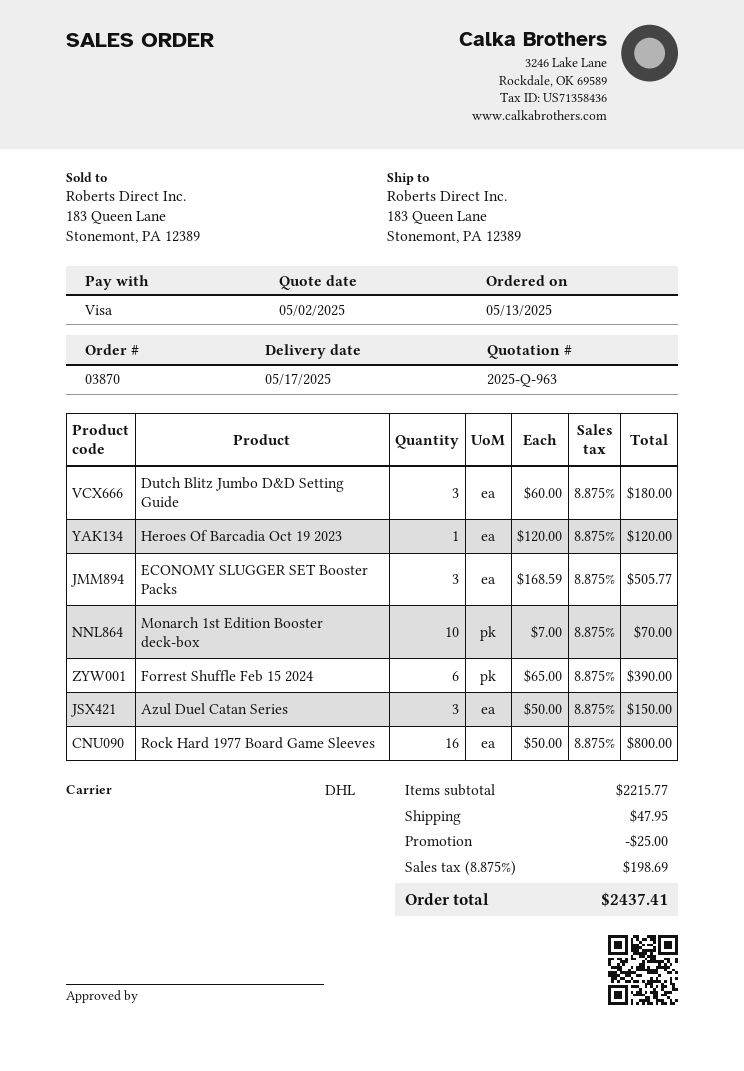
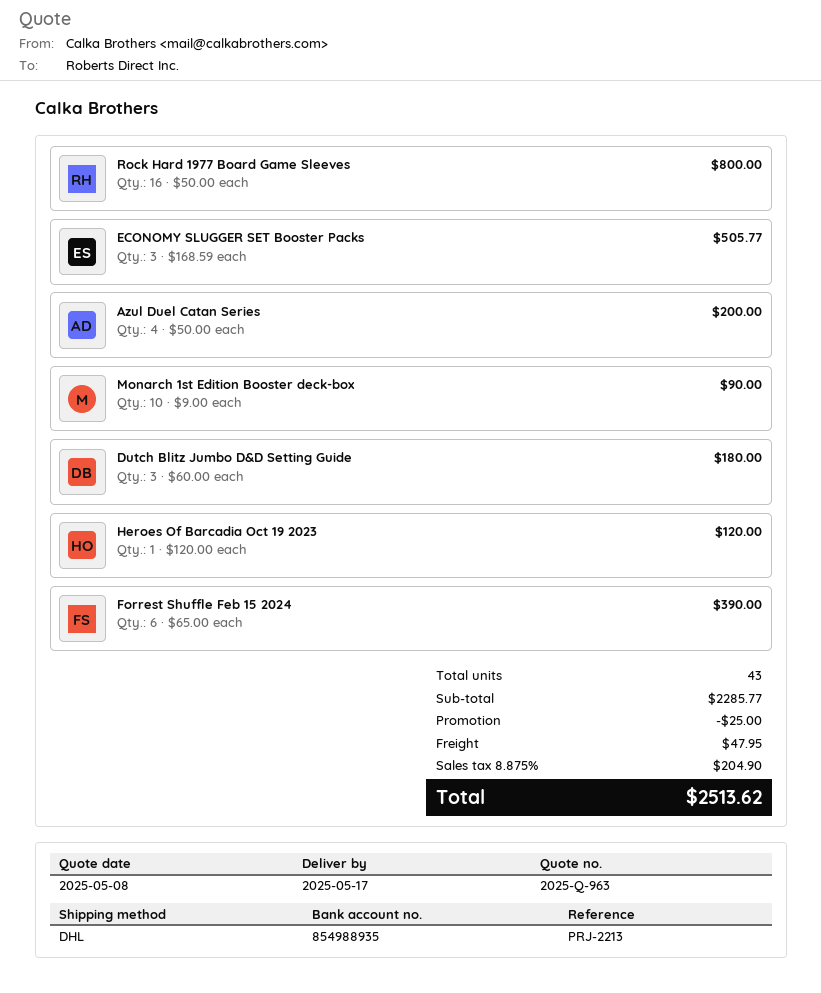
quote date: 2025-05-02 -> 2025-05-08
Monarch 1st Edition Booster deck-box: 10 x 7.00 = 70.00 -> 10 x 9.00 = 90.00
Azul Duel Catan Series: 3 x 50.00 = 150.00 -> 4 x 50.00 = 200.00
subtotal: 2215.77 -> 2285.77
tax: 8.875% = 198.69 -> 8.875% = 204.90
total: 2437.41 -> 2513.62

